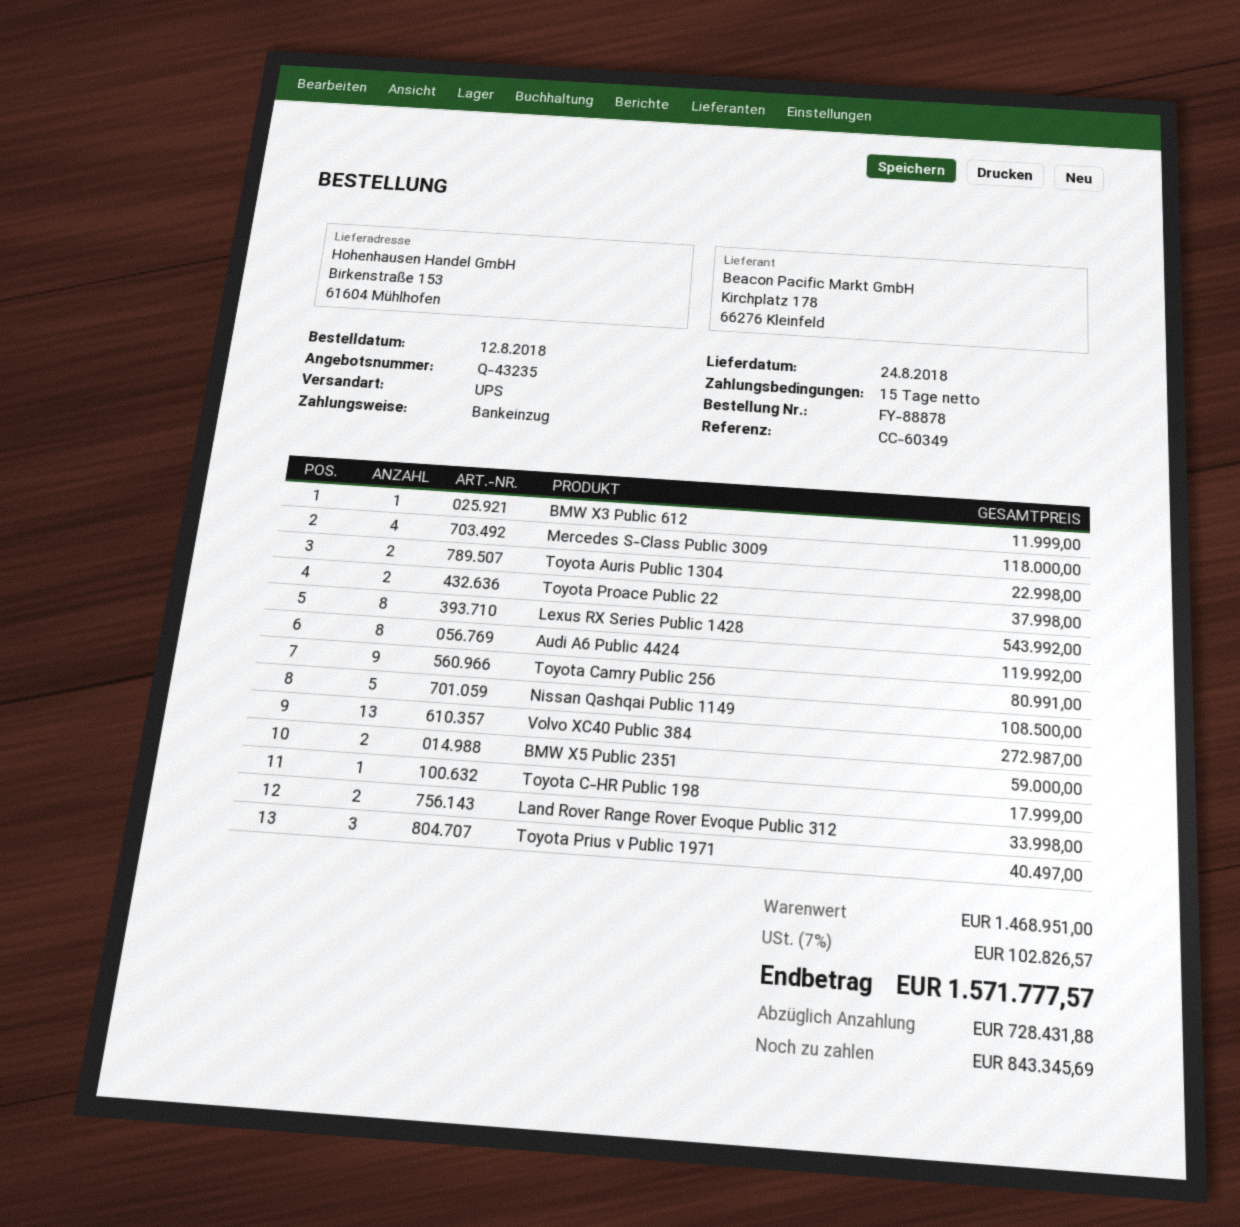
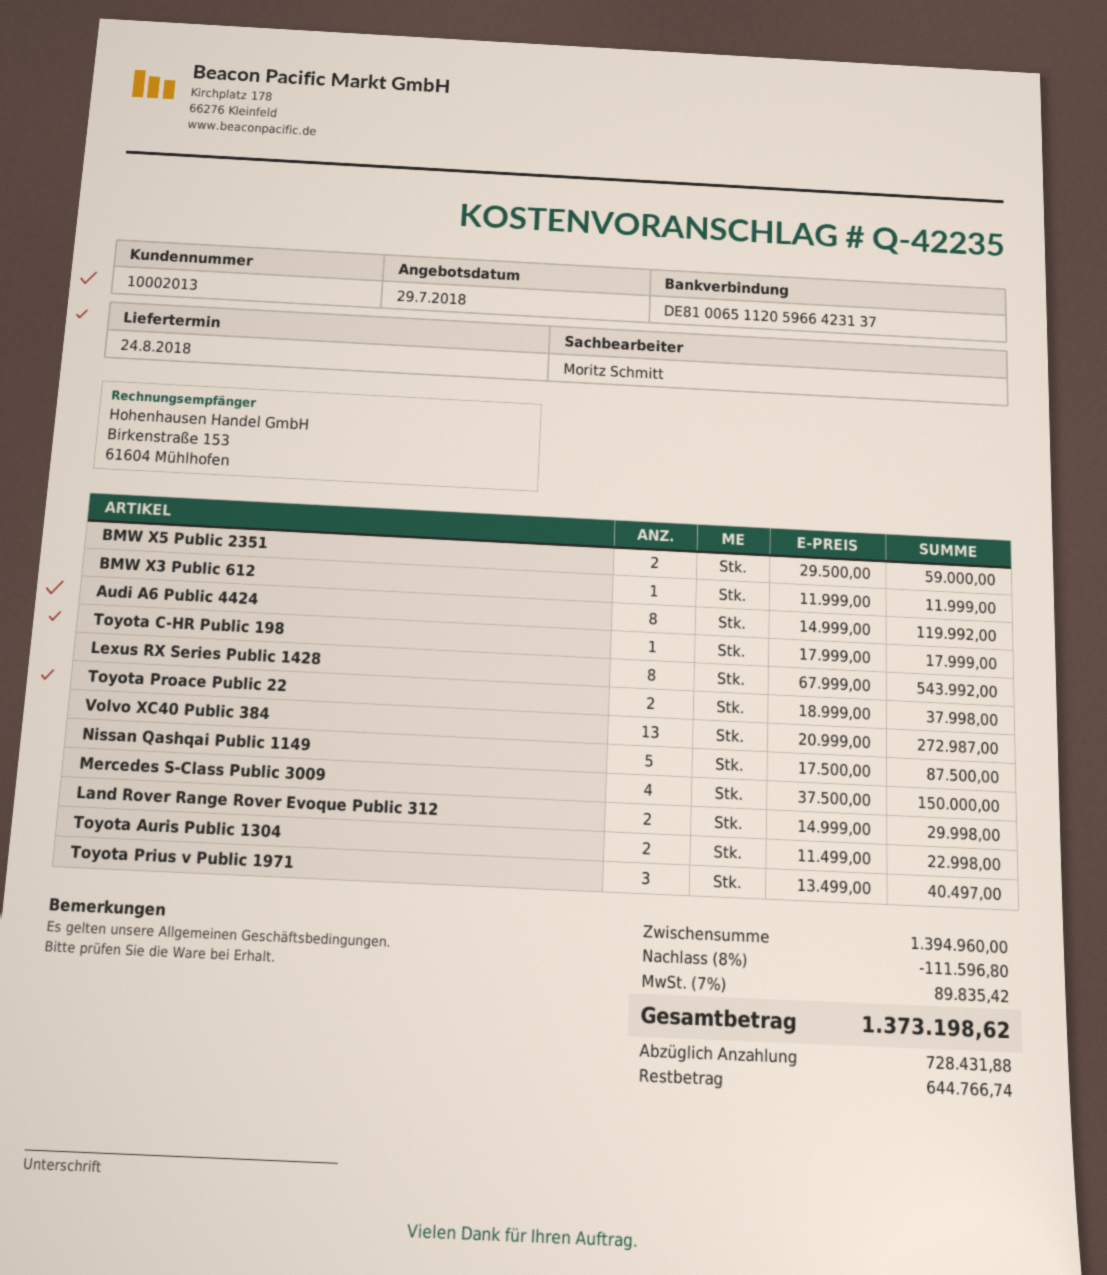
quote number: Q-43235 -> Q-42235
Mercedes S-Class Public 3009: 4 for 118000.00 -> 4 for 150000.00
Toyota Camry Public 256: 9 for 80991.00 -> none
Nissan Qashqai Public 1149: 5 for 108500.00 -> 5 for 87500.00
Land Rover Range Rover Evoque Public 312: 2 for 33998.00 -> 2 for 29998.00
subtotal: 1468951.00 -> 1394960.00
discount: none -> 8% = 111596.80
tax: 7% = 102826.57 -> 7% = 89835.42
total: 1571777.57 -> 1373198.62
balance: 843345.69 -> 644766.74

